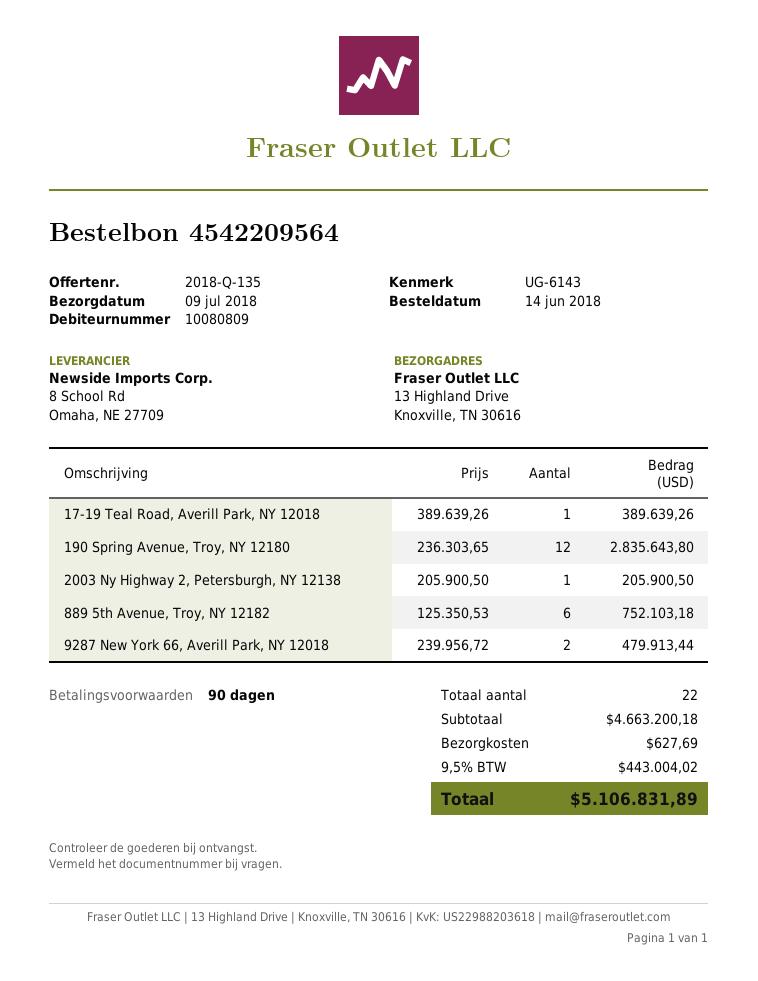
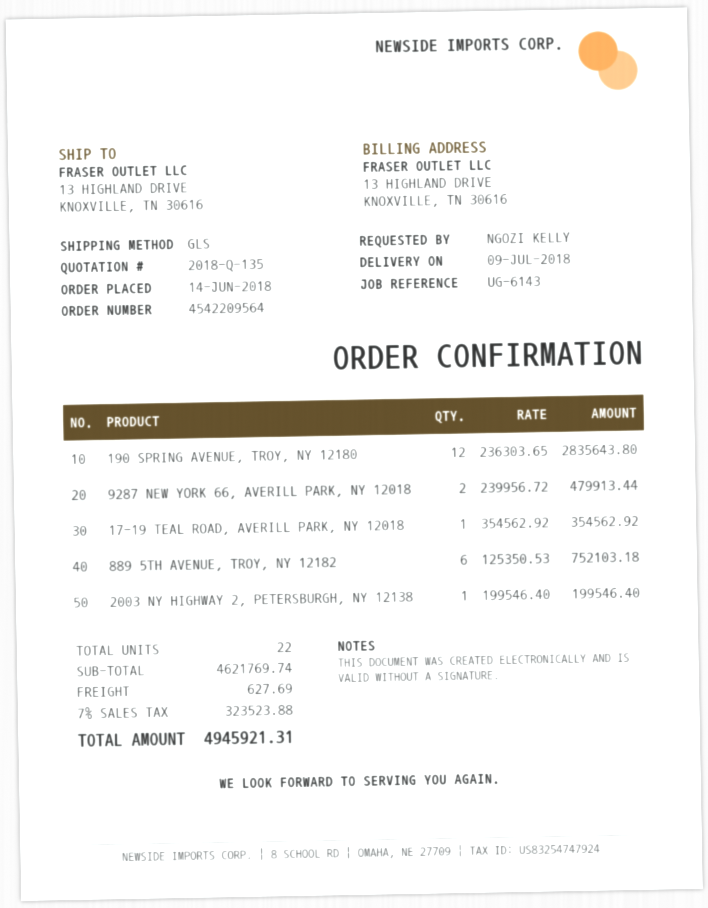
17-19 Teal Road, Averill Park, NY 12018: 1 x 389639.26 = 389639.26 -> 1 x 354562.92 = 354562.92
2003 Ny Highway 2, Petersburgh, NY 12138: 1 x 205900.50 = 205900.50 -> 1 x 199546.40 = 199546.40
subtotal: 4663200.18 -> 4621769.74
tax: 9.5% = 443004.02 -> 7% = 323523.88
total: 5106831.89 -> 4945921.31

